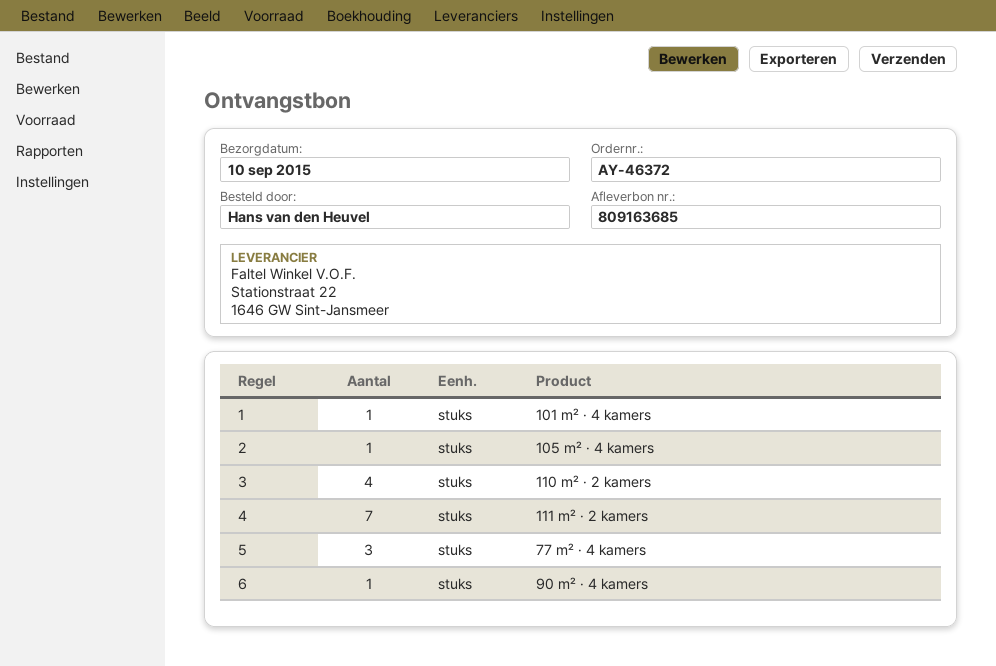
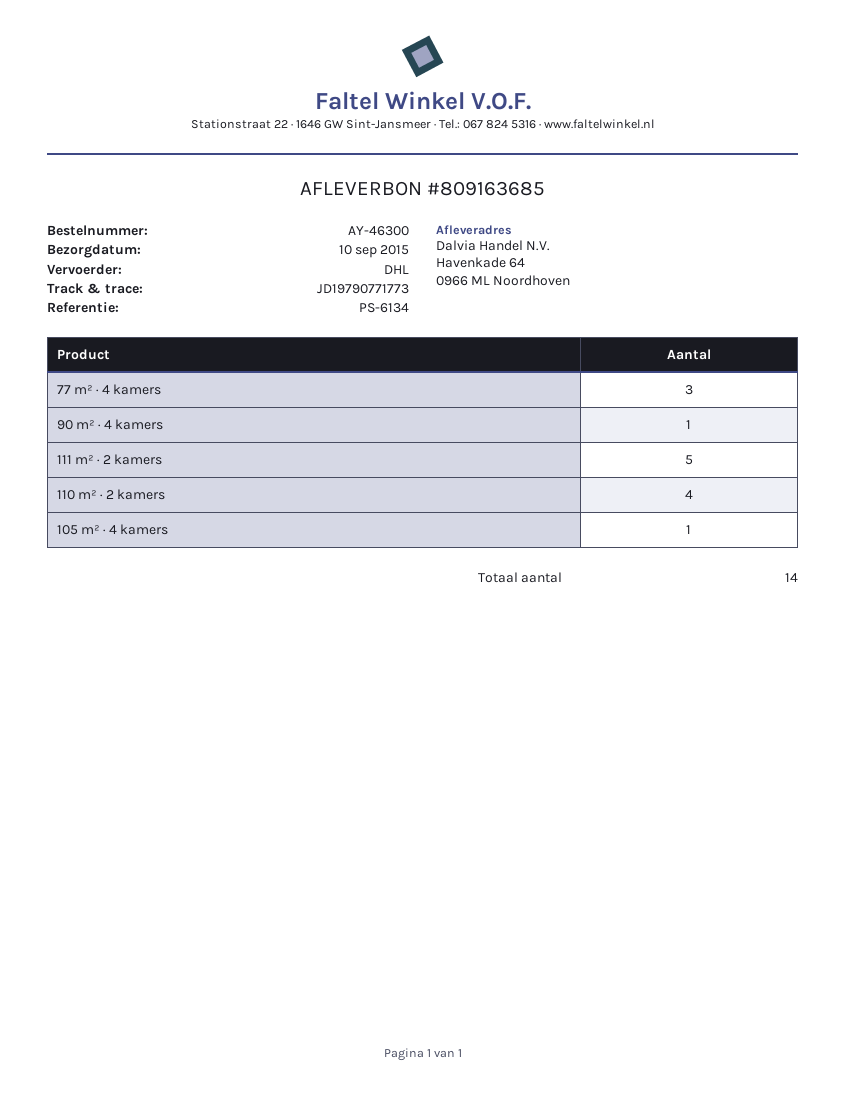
order number: AY-46372 -> AY-46300
101 m² · 4 kamers: 1 -> none
111 m² · 2 kamers: 7 -> 5

